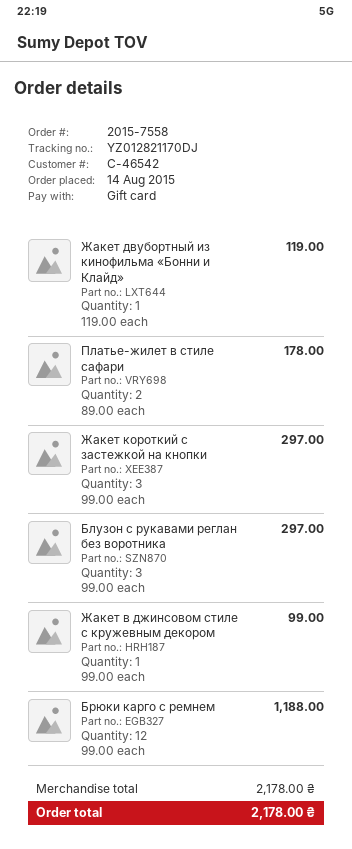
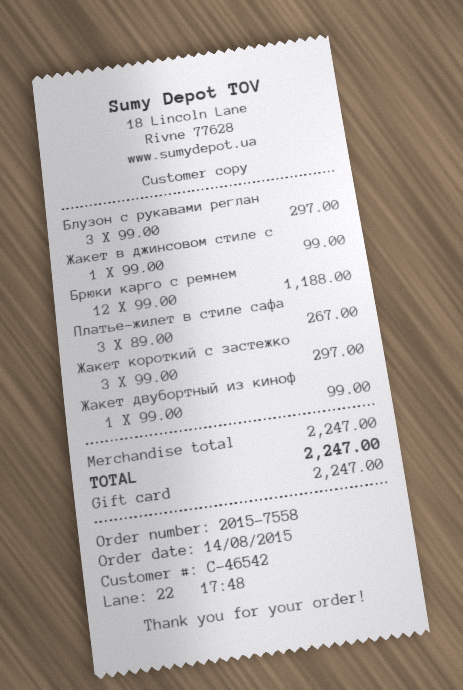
Жакет двубортный из кинофильма «Бонни и Клайд»: 1 x 119.00 = 119.00 -> 1 x 99.00 = 99.00
Платье-жилет в стиле сафари: 2 x 89.00 = 178.00 -> 3 x 89.00 = 267.00
subtotal: 2178.00 -> 2247.00
total: 2178.00 -> 2247.00

